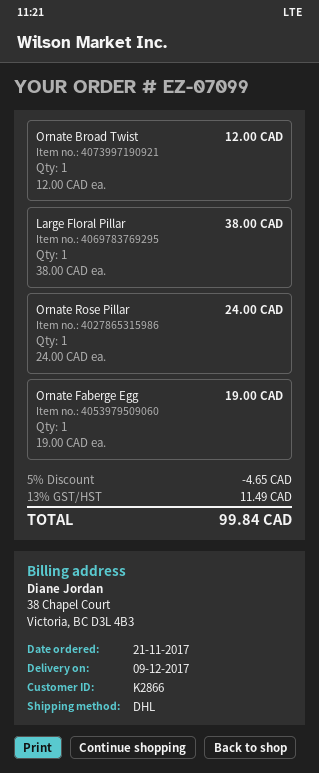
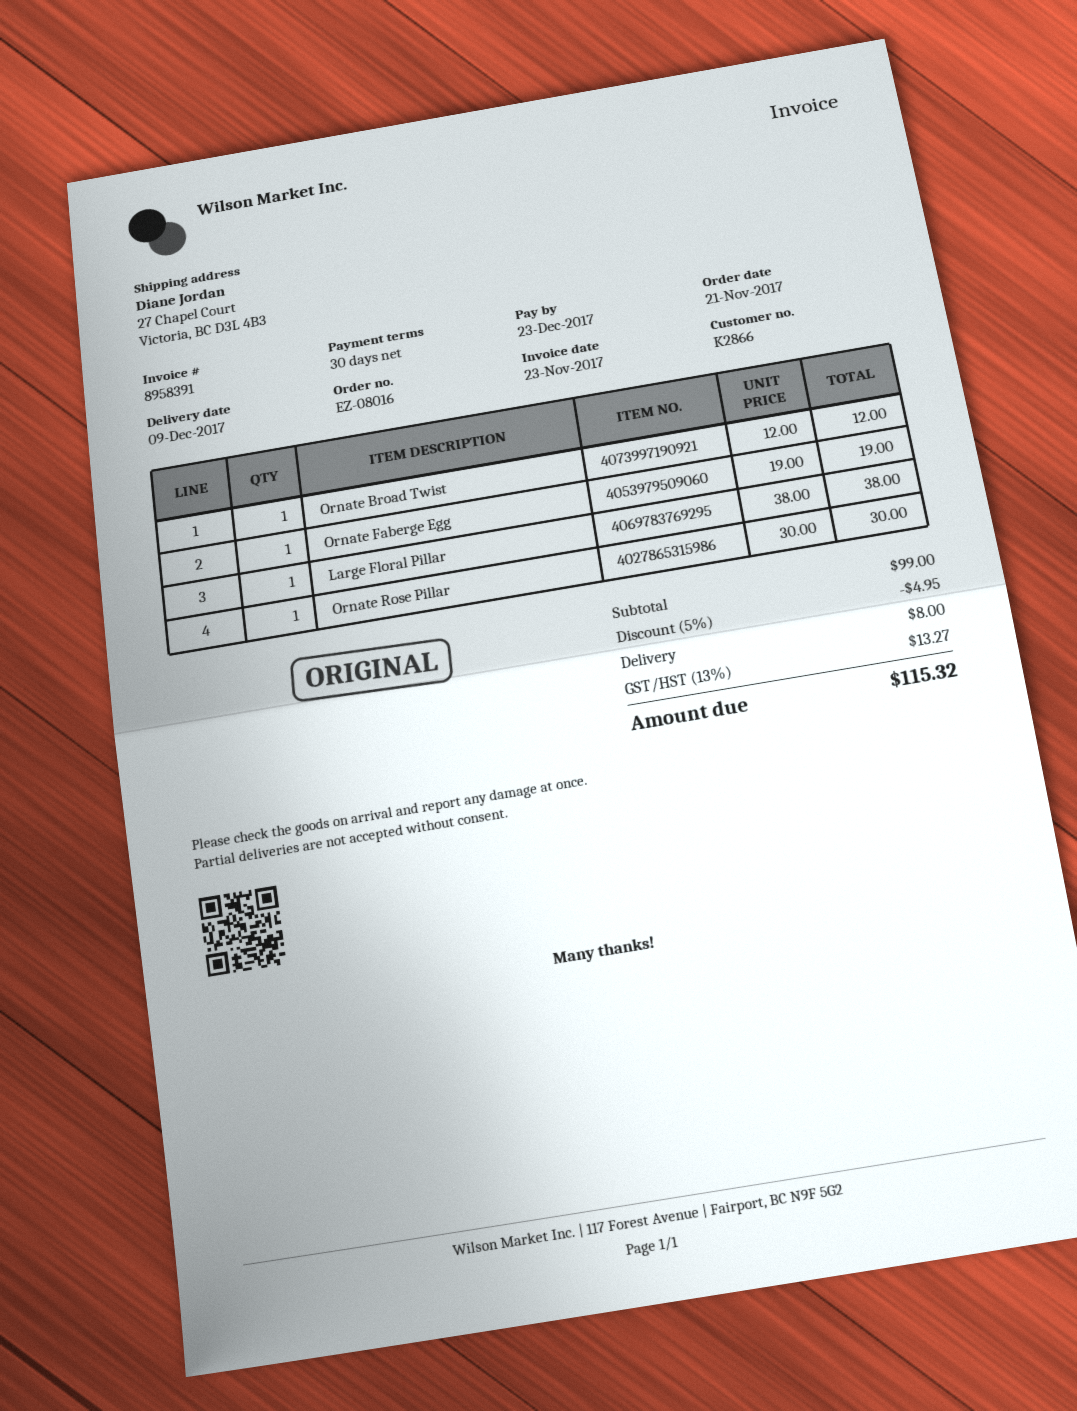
order number: EZ-07099 -> EZ-08016
Ornate Rose Pillar: 1 x 24.00 = 24.00 -> 1 x 30.00 = 30.00
discount: 5% = 4.65 -> 5% = 4.95
shipping: none -> 8.00
tax: 13% = 11.49 -> 13% = 13.27
total: 99.84 -> 115.32

